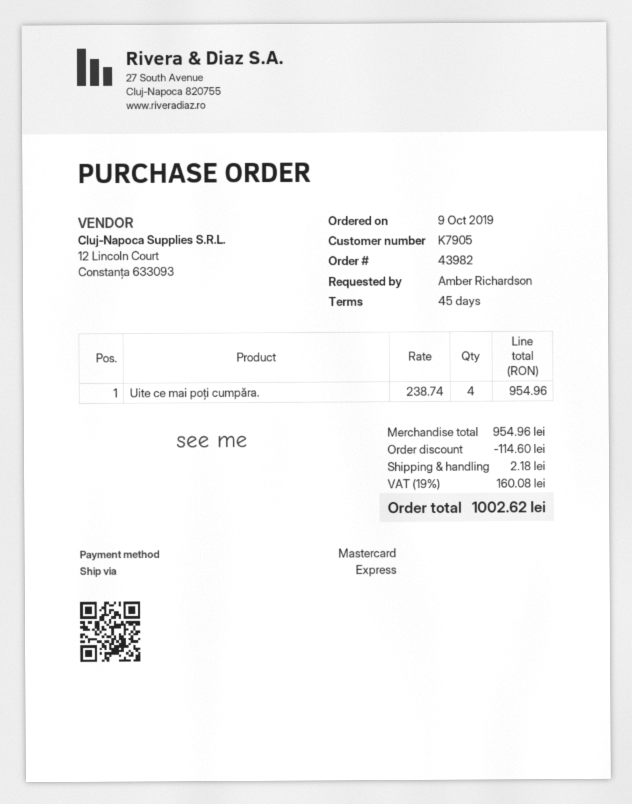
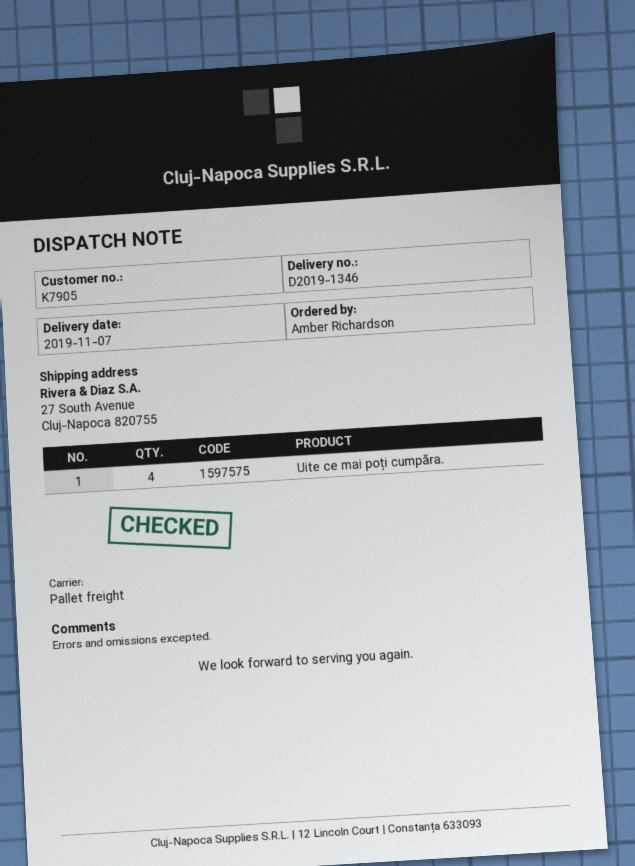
shipping method: express -> pallet freight

